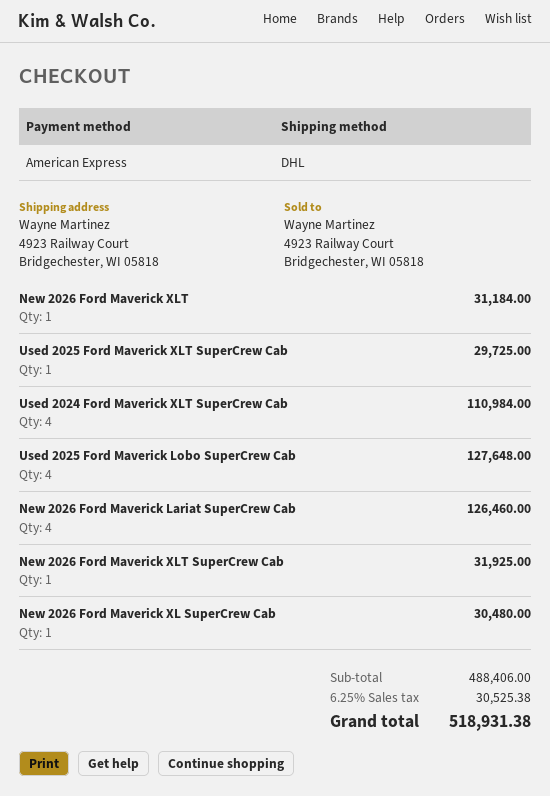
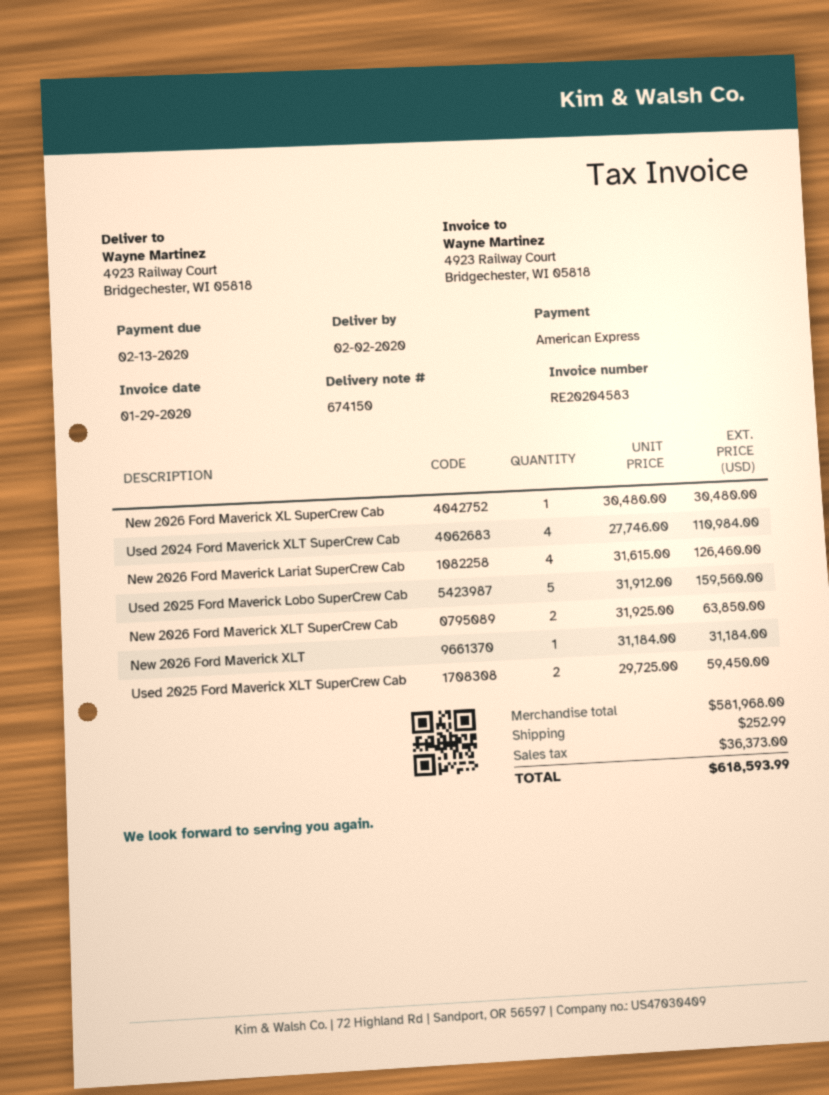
Used 2025 Ford Maverick XLT SuperCrew Cab: 1 for 29725.00 -> 2 for 59450.00
Used 2025 Ford Maverick Lobo SuperCrew Cab: 4 for 127648.00 -> 5 for 159560.00
New 2026 Ford Maverick XLT SuperCrew Cab: 1 for 31925.00 -> 2 for 63850.00
subtotal: 488406.00 -> 581968.00
shipping: none -> 252.99
tax: 30525.38 -> 36373.00
total: 518931.38 -> 618593.99

